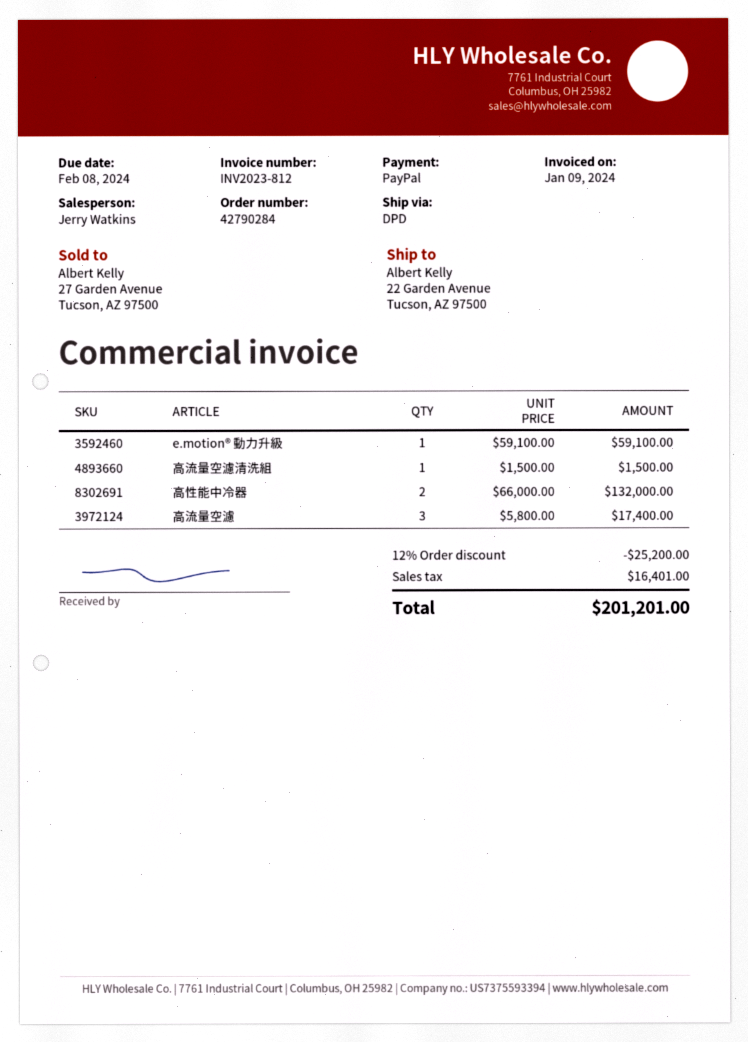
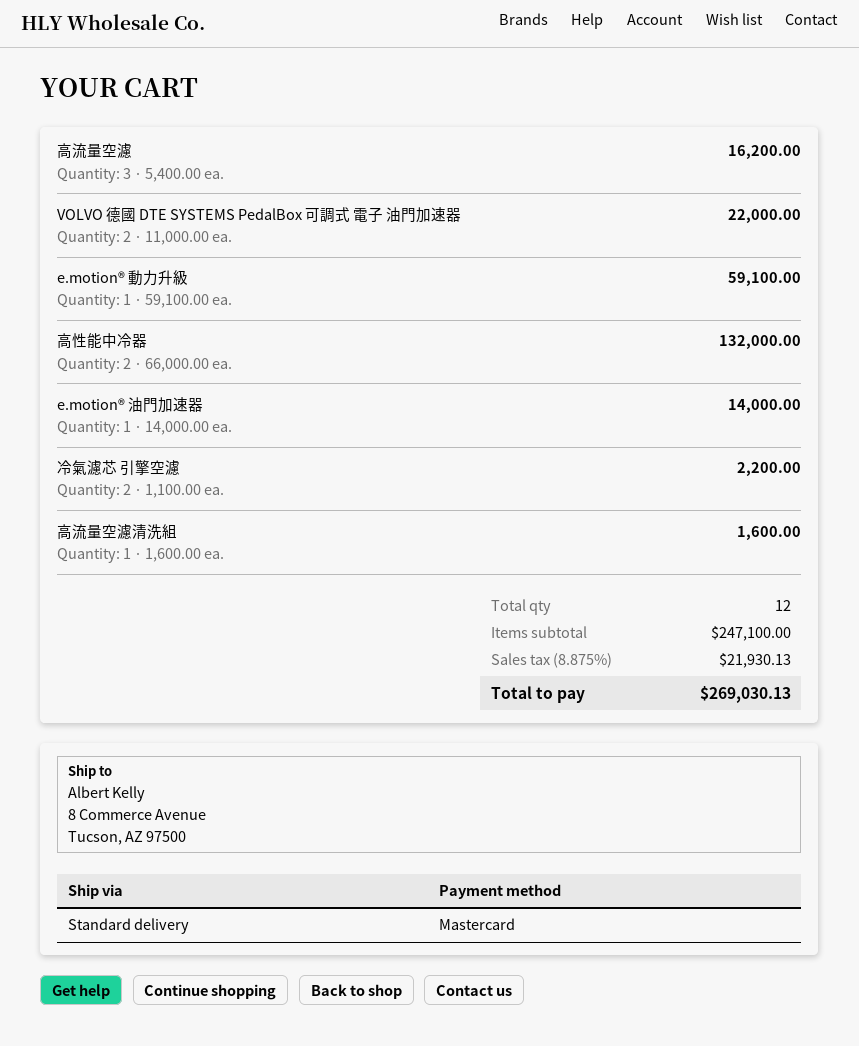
payment method: PayPal -> Mastercard
shipping method: DPD -> standard
ship to: 22 Garden Avenue, Tucson, AZ 97500 -> 8 Commerce Avenue, Tucson, AZ 97500
高流量空濾清洗組: 1 x 1500.00 = 1500.00 -> 1 x 1600.00 = 1600.00
高流量空濾: 3 x 5800.00 = 17400.00 -> 3 x 5400.00 = 16200.00
VOLVO 德國 DTE SYSTEMS PedalBox 可調式 電子 油門加速器: none -> 2 x 11000.00 = 22000.00
e.motion® 油門加速器: none -> 1 x 14000.00 = 14000.00
冷氣濾芯 引擎空濾: none -> 2 x 1100.00 = 2200.00
discount: 12% = 25200.00 -> none
tax: 16401.00 -> 21930.13
total: 201201.00 -> 269030.13

